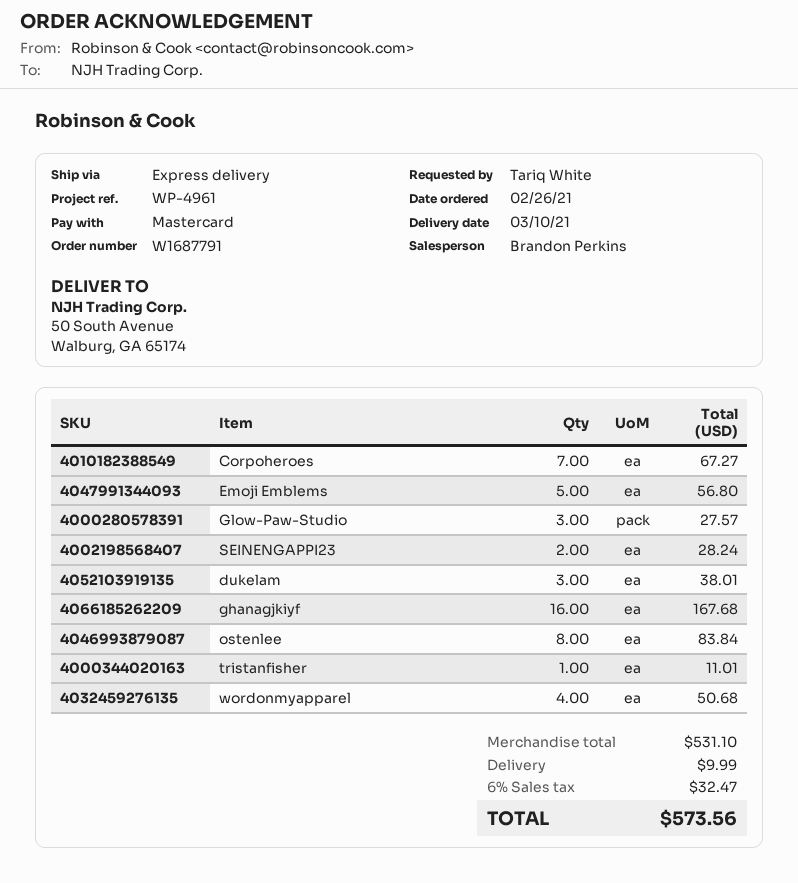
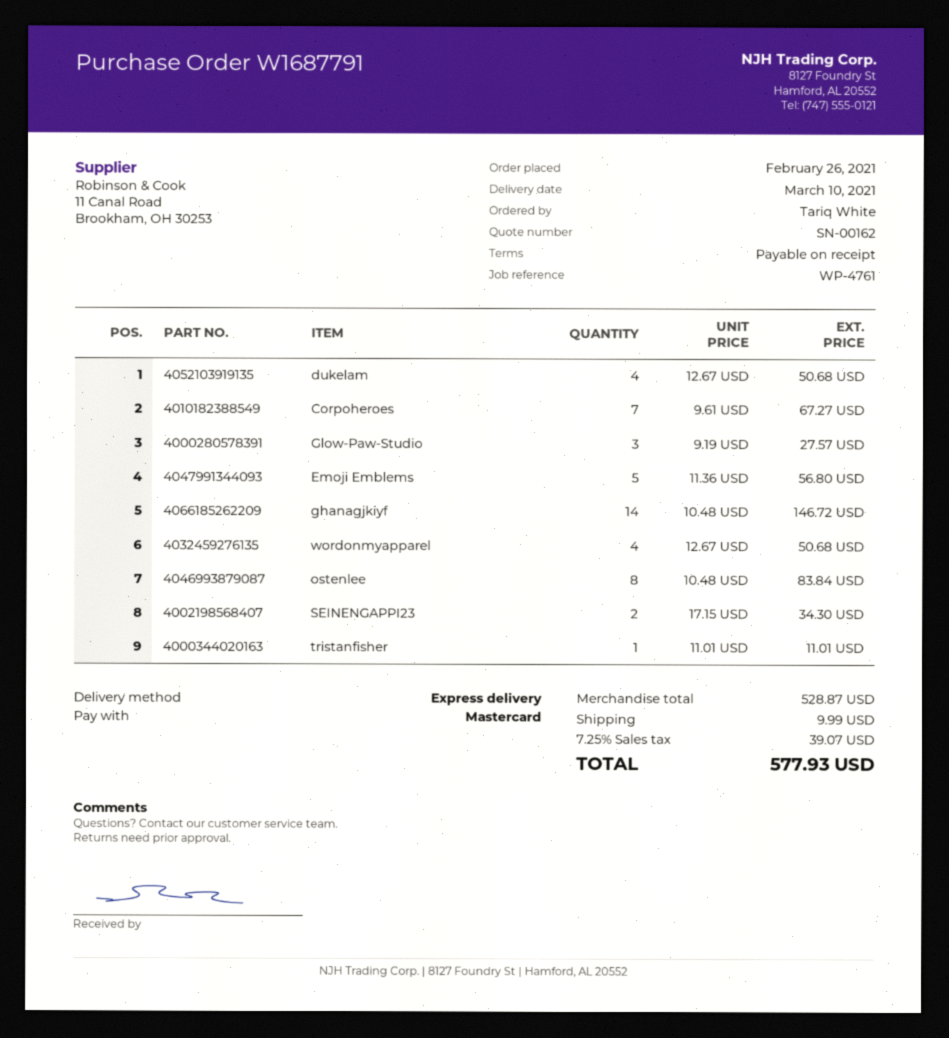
reference: WP-4961 -> WP-4761
SEINENGAPPI23: 2 for 28.24 -> 2 for 34.30
dukelam: 3 for 38.01 -> 4 for 50.68
ghanagjkiyf: 16 for 167.68 -> 14 for 146.72
subtotal: 531.10 -> 528.87
tax: 6% = 32.47 -> 7.25% = 39.07
total: 573.56 -> 577.93

